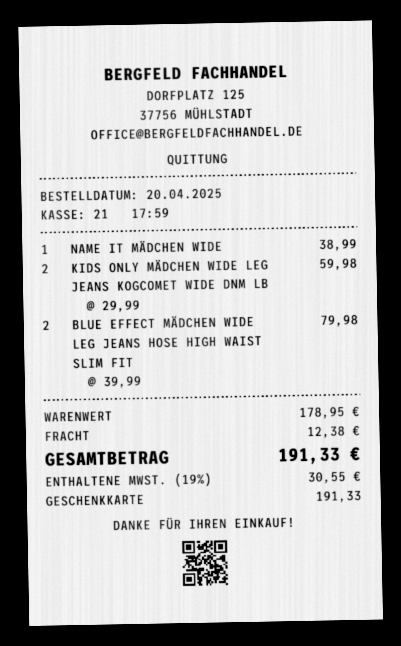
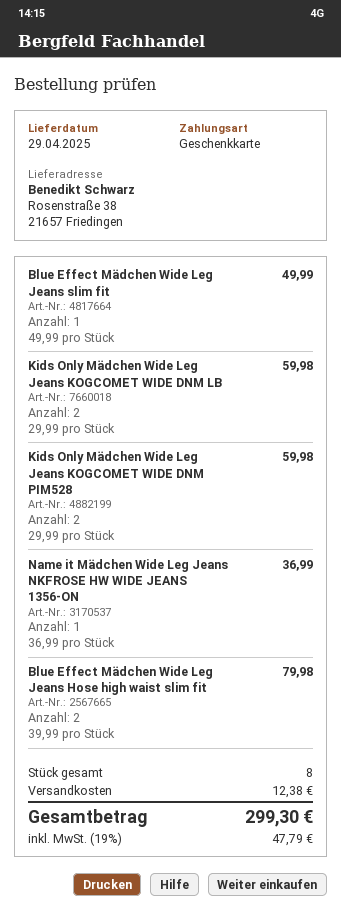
NAME IT MÄDCHEN WIDE: 1 x 38.99 = 38.99 -> 1 x 36.99 = 36.99
Blue Effect Mädchen Wide Leg Jeans slim fit: none -> 1 x 49.99 = 49.99
Kids Only Mädchen Wide Leg Jeans KOGCOMET WIDE DNM PIM528: none -> 2 x 29.99 = 59.98
tax: 19% = 30.55 -> 19% = 47.79
total: 191.33 -> 299.30

